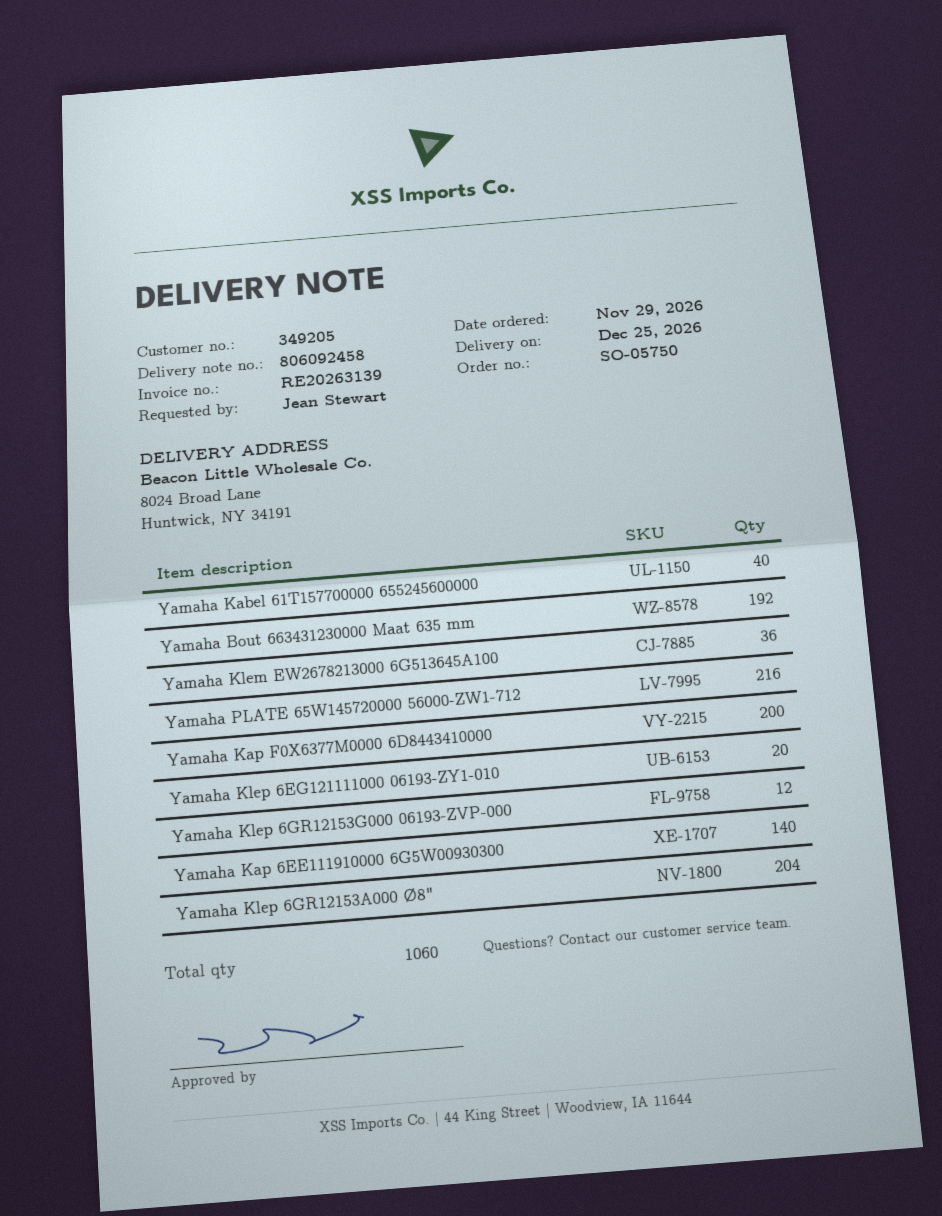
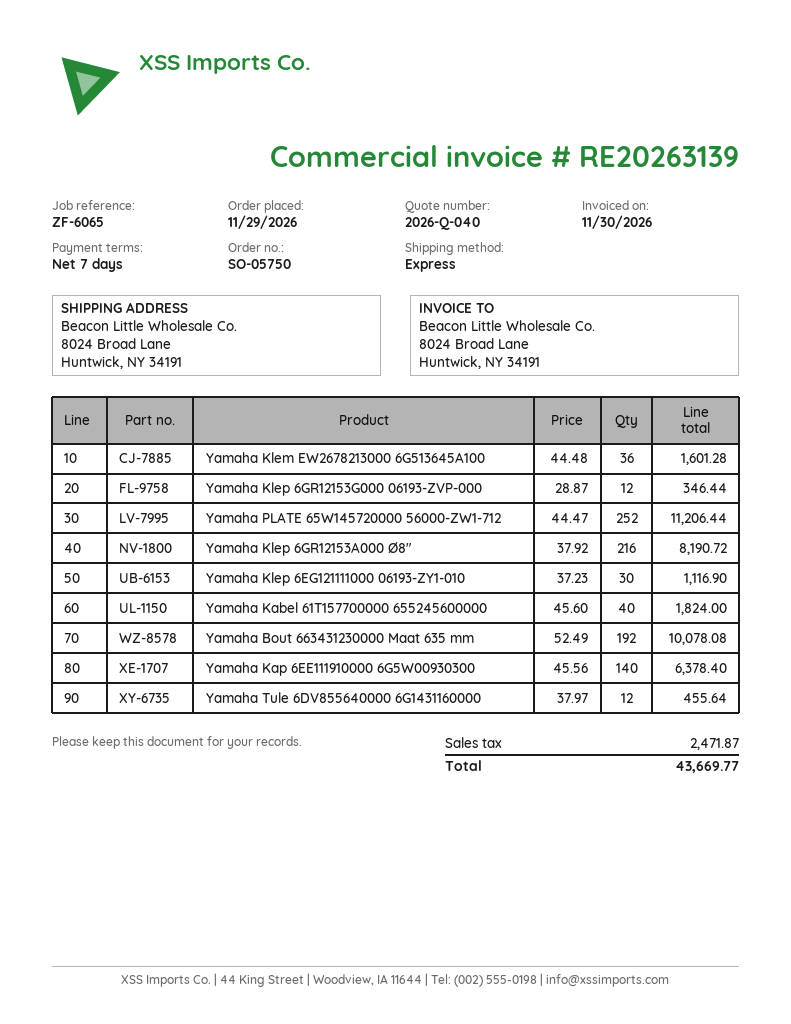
Yamaha PLATE 65W145720000 56000-ZW1-712: 216 -> 252
Yamaha Kap F0X6377M0000 6D8443410000: 200 -> none
Yamaha Klep 6EG121111000 06193-ZY1-010: 20 -> 30
Yamaha Klep 6GR12153A000 Ø8": 204 -> 216
Yamaha Tule 6DV855640000 6G1431160000: none -> 12

